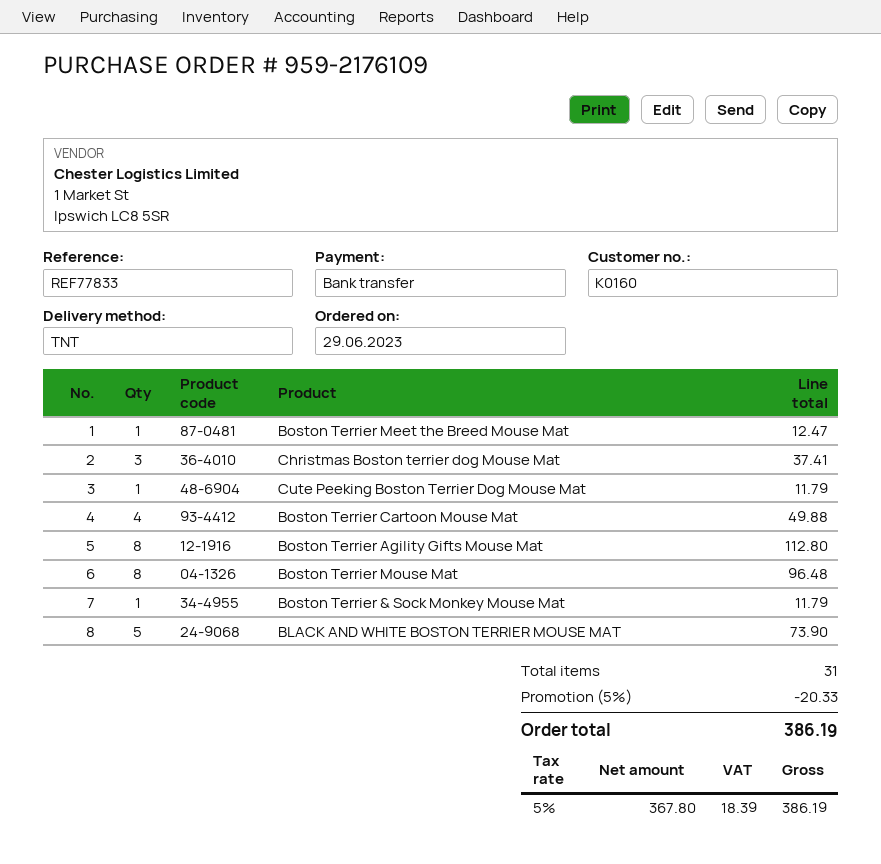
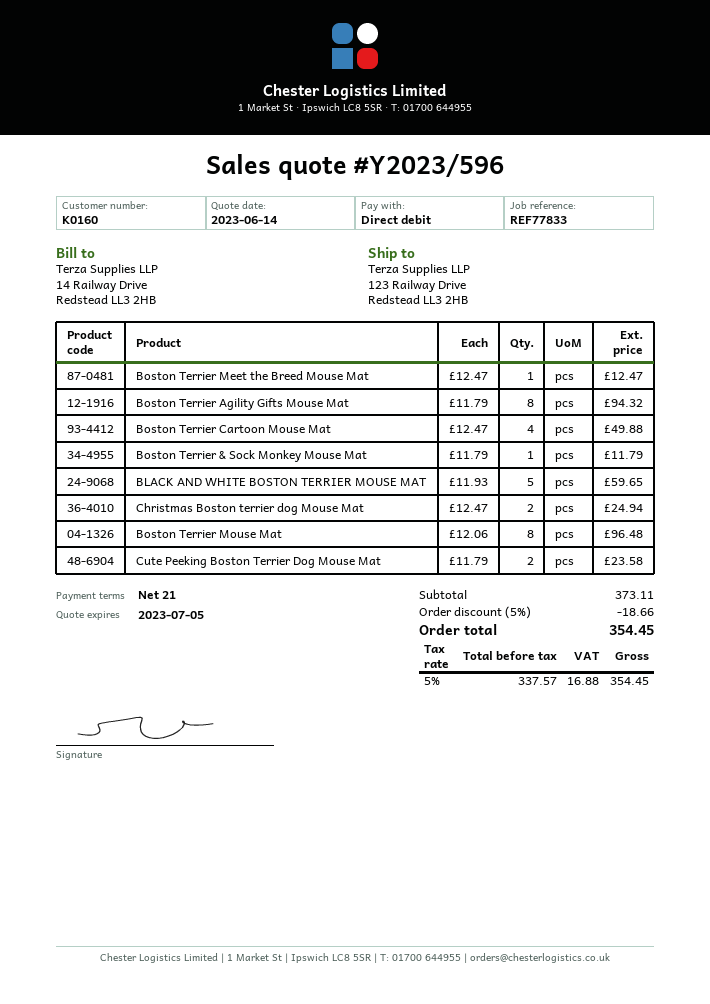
payment method: bank transfer -> direct debit
Christmas Boston terrier dog Mouse Mat: 3 for 37.41 -> 2 for 24.94
Cute Peeking Boston Terrier Dog Mouse Mat: 1 for 11.79 -> 2 for 23.58
Boston Terrier Agility Gifts Mouse Mat: 8 for 112.80 -> 8 for 94.32
BLACK AND WHITE BOSTON TERRIER MOUSE MAT: 5 for 73.90 -> 5 for 59.65
discount: 5% = 20.33 -> 5% = 18.66
net: 367.80 -> 337.57
tax: 5% = 18.39 -> 5% = 16.88
total: 386.19 -> 354.45

